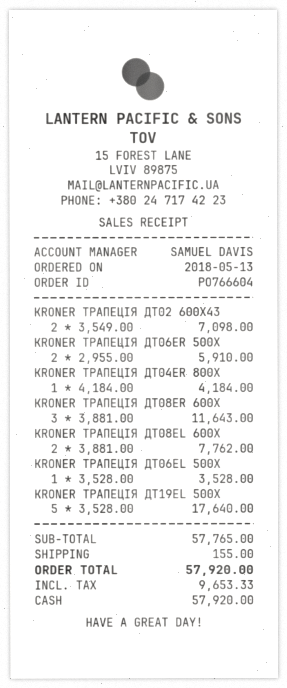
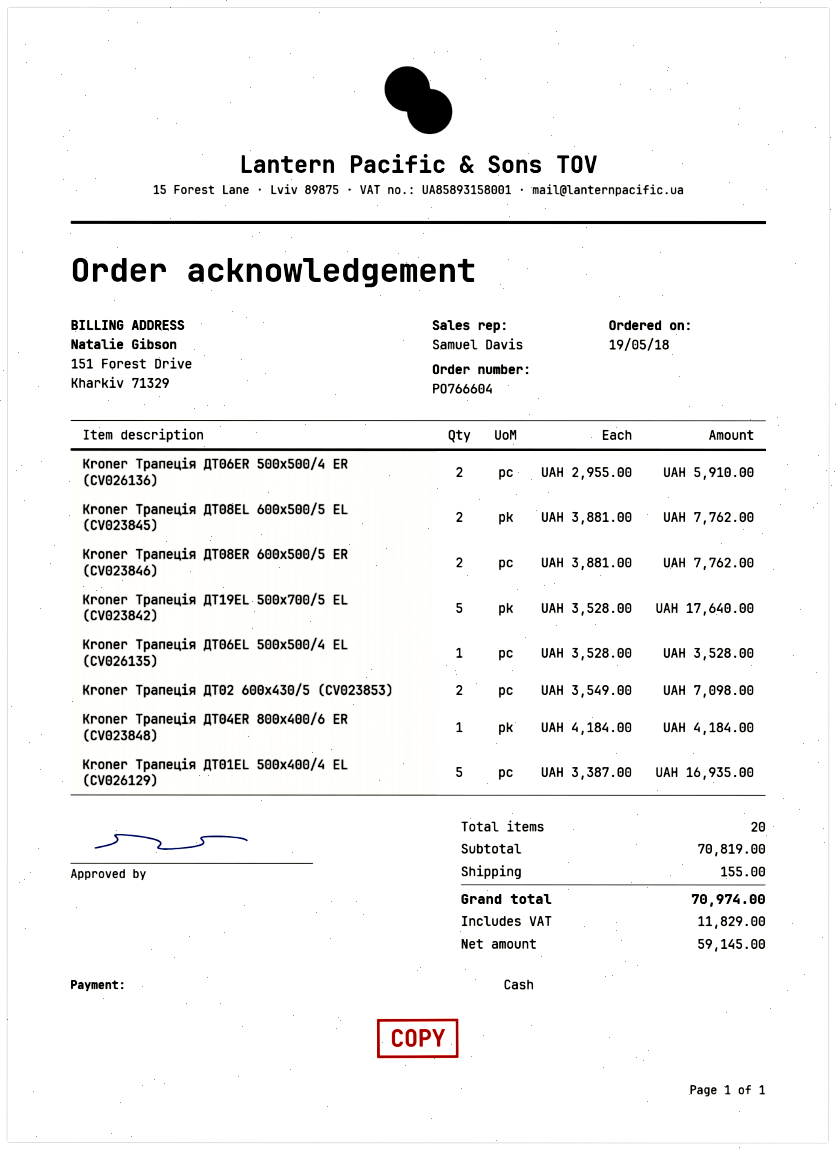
order date: 2018-05-13 -> 2018-05-19
KRONER ТРАПЕЦІЯ ДТ08ER 600X: 3 x 3881.00 = 11643.00 -> 2 x 3881.00 = 7762.00
Kroner Трапеція ДТ01EL 500x400/4 EL (CV026129): none -> 5 x 3387.00 = 16935.00
subtotal: 57765.00 -> 70819.00
tax: 9653.33 -> 11829.00
total: 57920.00 -> 70974.00

